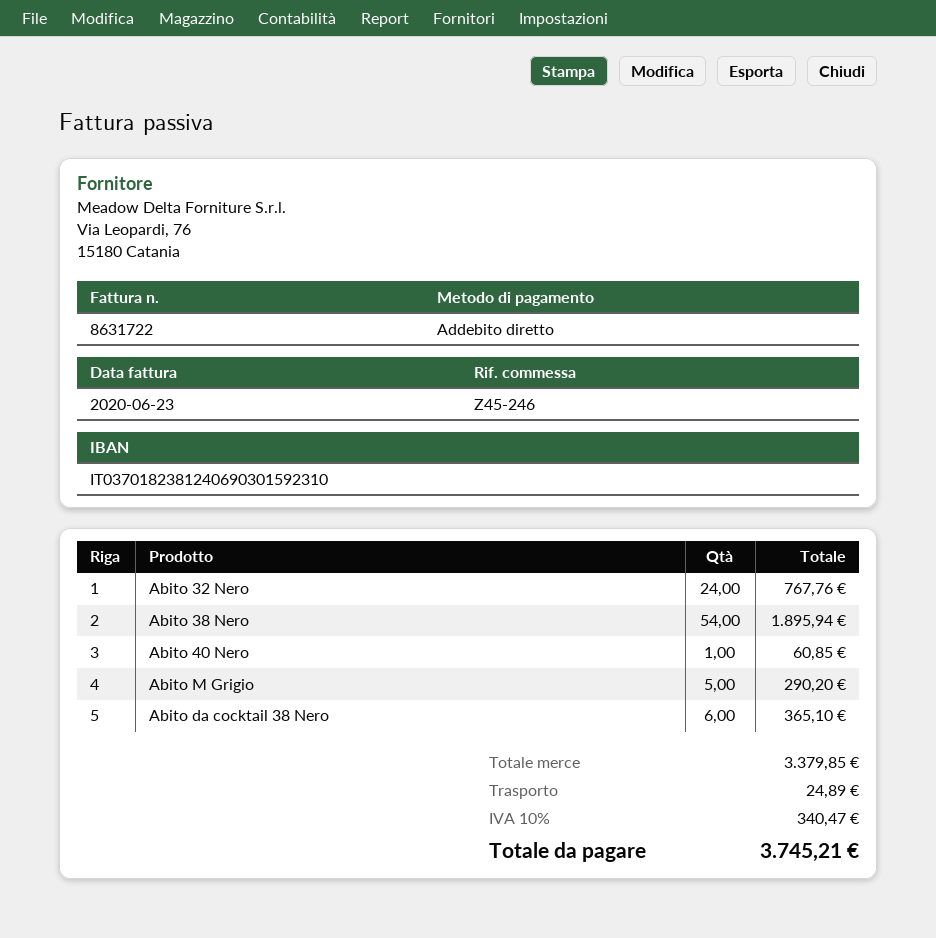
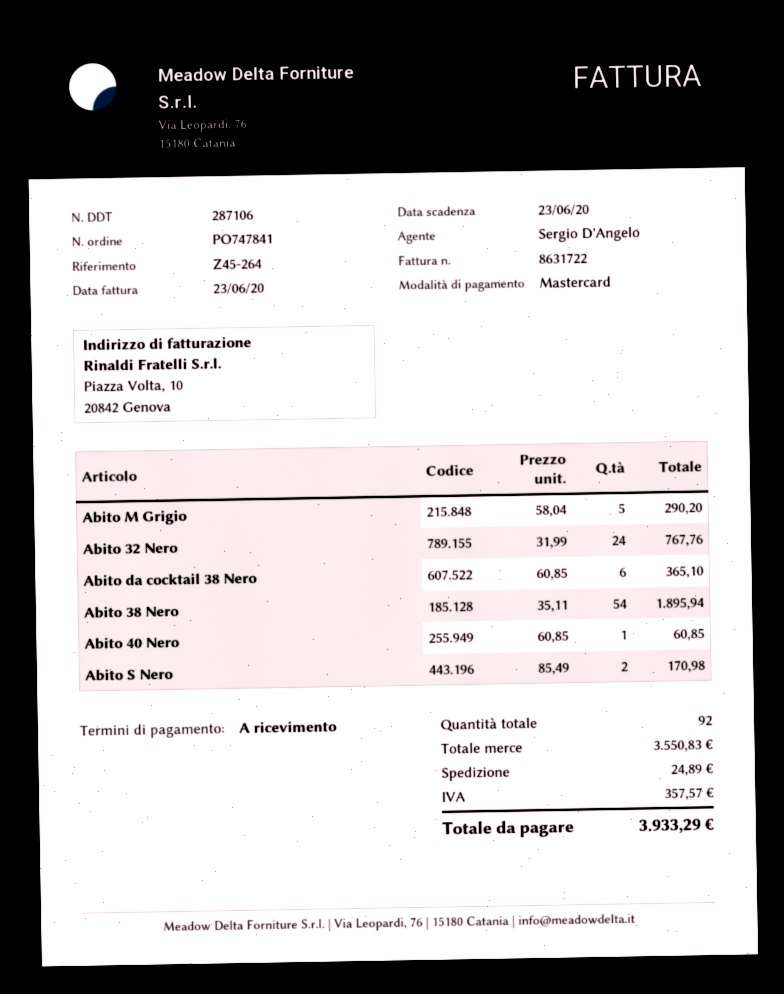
reference: Z45-246 -> Z45-264
payment method: direct debit -> Mastercard
Abito S Nero: none -> 2 for 170.98
subtotal: 3379.85 -> 3550.83
tax: 340.47 -> 357.57
total: 3745.21 -> 3933.29

